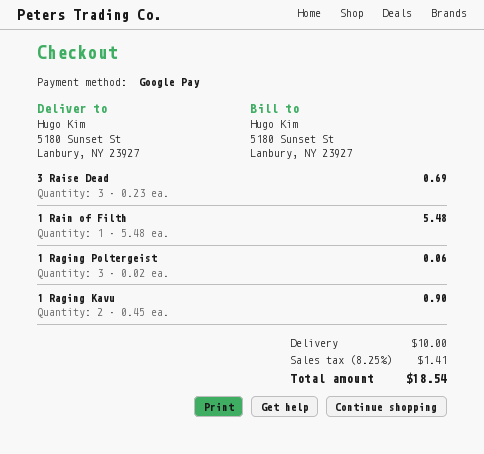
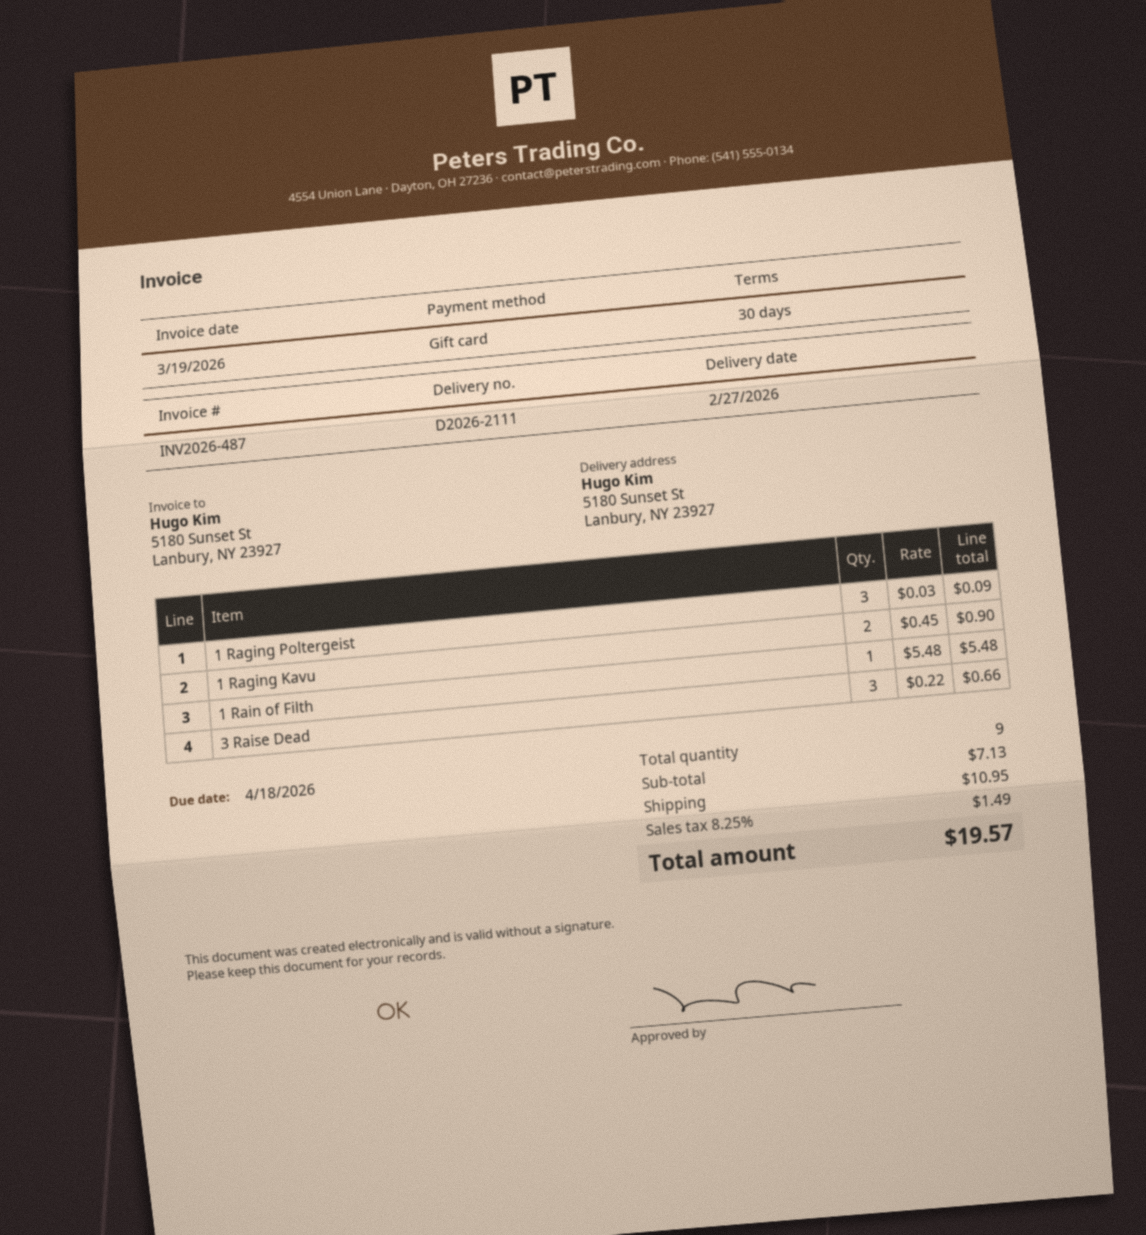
payment method: Google Pay -> gift card
3 Raise Dead: 3 x 0.23 = 0.69 -> 3 x 0.22 = 0.66
1 Raging Poltergeist: 3 x 0.02 = 0.06 -> 3 x 0.03 = 0.09
shipping: 10.00 -> 10.95
tax: 8.25% = 1.41 -> 8.25% = 1.49
total: 18.54 -> 19.57

